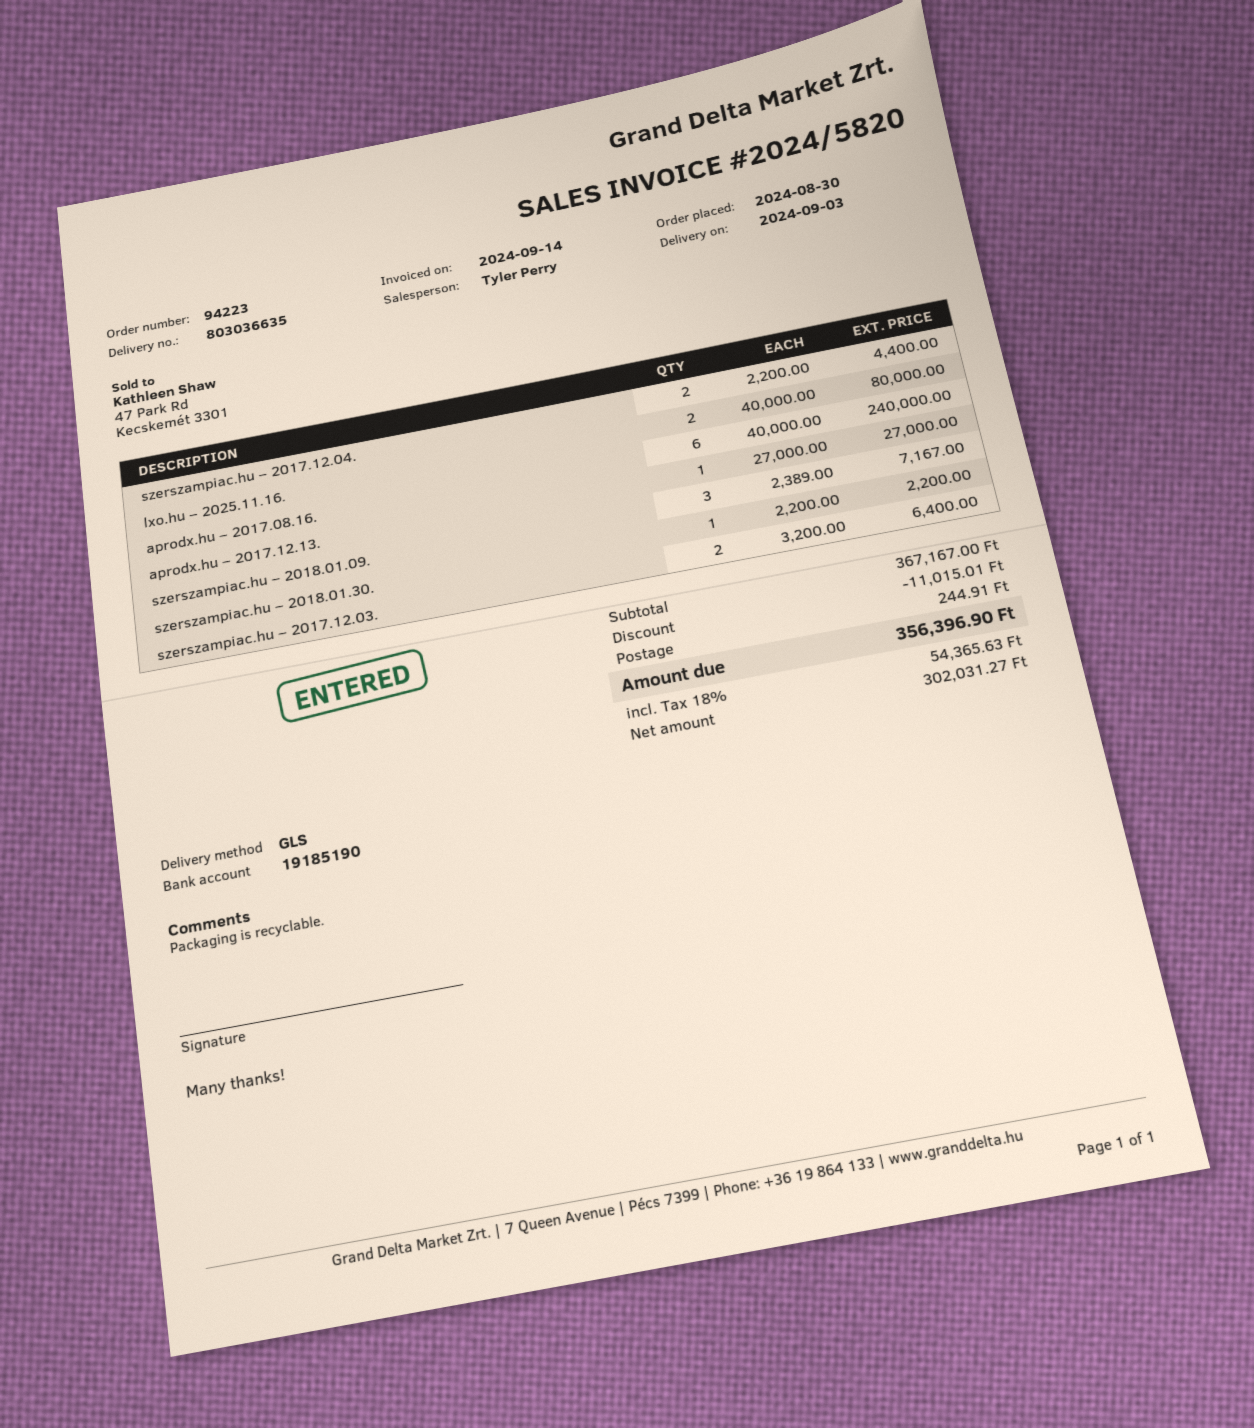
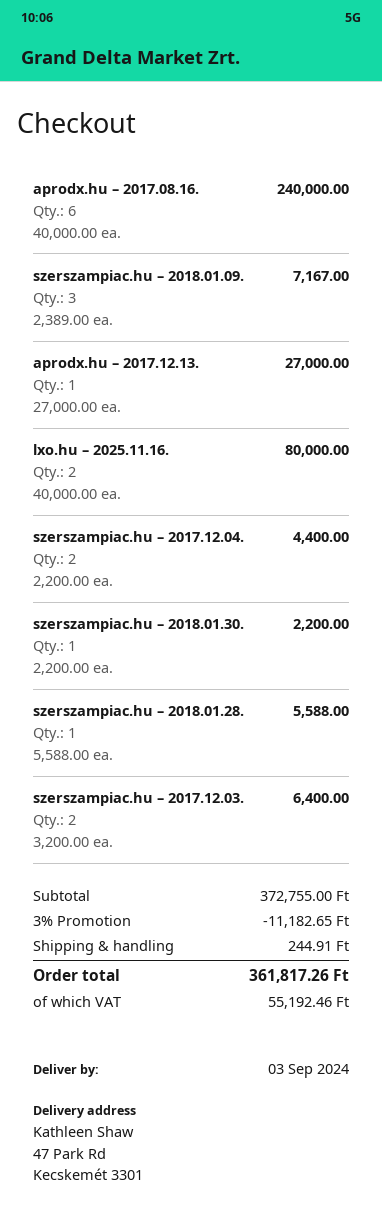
szerszampiac.hu – 2018.01.28.: none -> 1 x 5588.00 = 5588.00
subtotal: 367167.00 -> 372755.00
discount: 11015.01 -> 11182.65
tax: 54365.63 -> 55192.46
total: 356396.90 -> 361817.26

